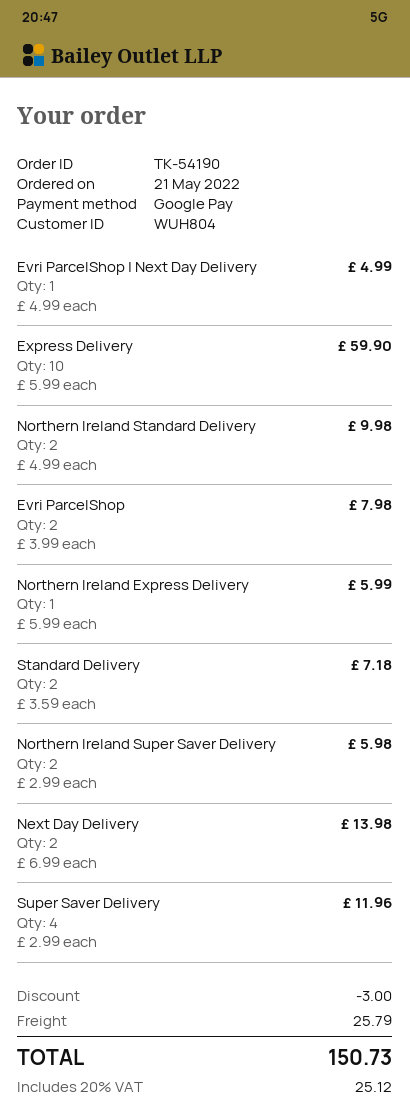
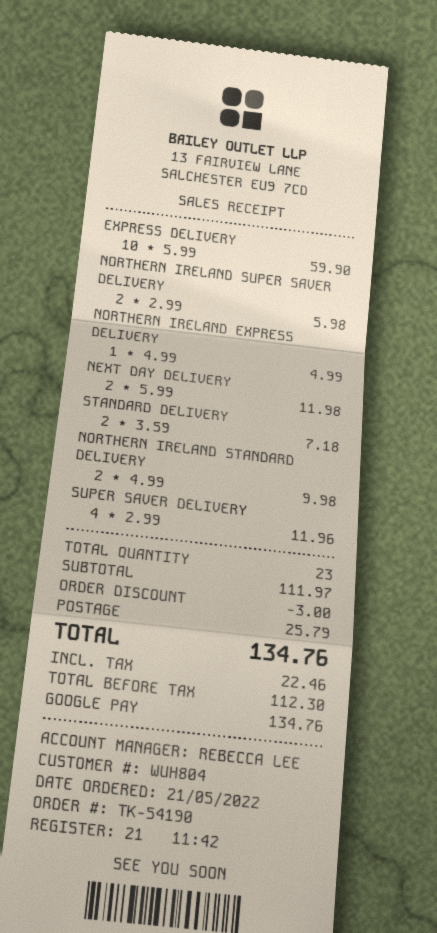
Evri ParcelShop | Next Day Delivery: 1 x 4.99 = 4.99 -> none
Evri ParcelShop: 2 x 3.99 = 7.98 -> none
Northern Ireland Express Delivery: 1 x 5.99 = 5.99 -> 1 x 4.99 = 4.99
Next Day Delivery: 2 x 6.99 = 13.98 -> 2 x 5.99 = 11.98
tax: 25.12 -> 22.46
total: 150.73 -> 134.76

